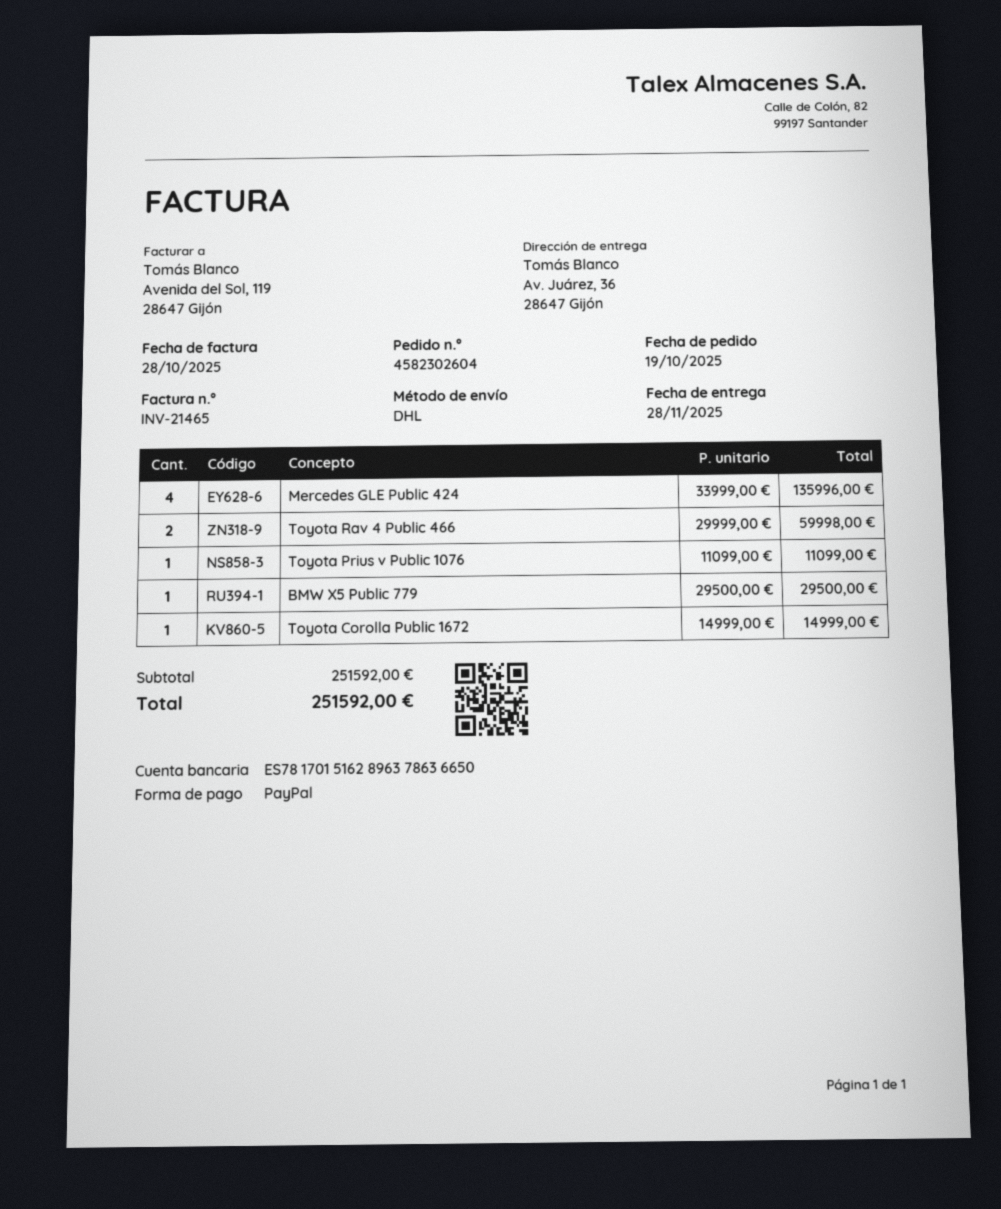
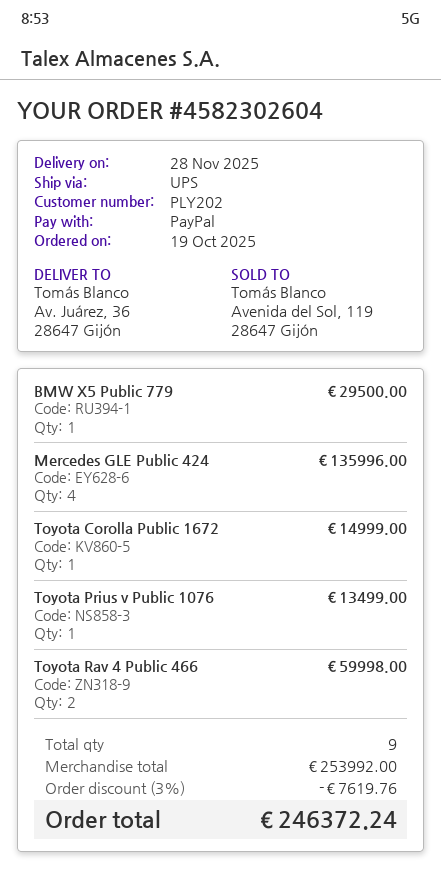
shipping method: DHL -> UPS
Toyota Prius v Public 1076: 1 for 11099.00 -> 1 for 13499.00
subtotal: 251592.00 -> 253992.00
discount: none -> 3% = 7619.76
total: 251592.00 -> 246372.24

